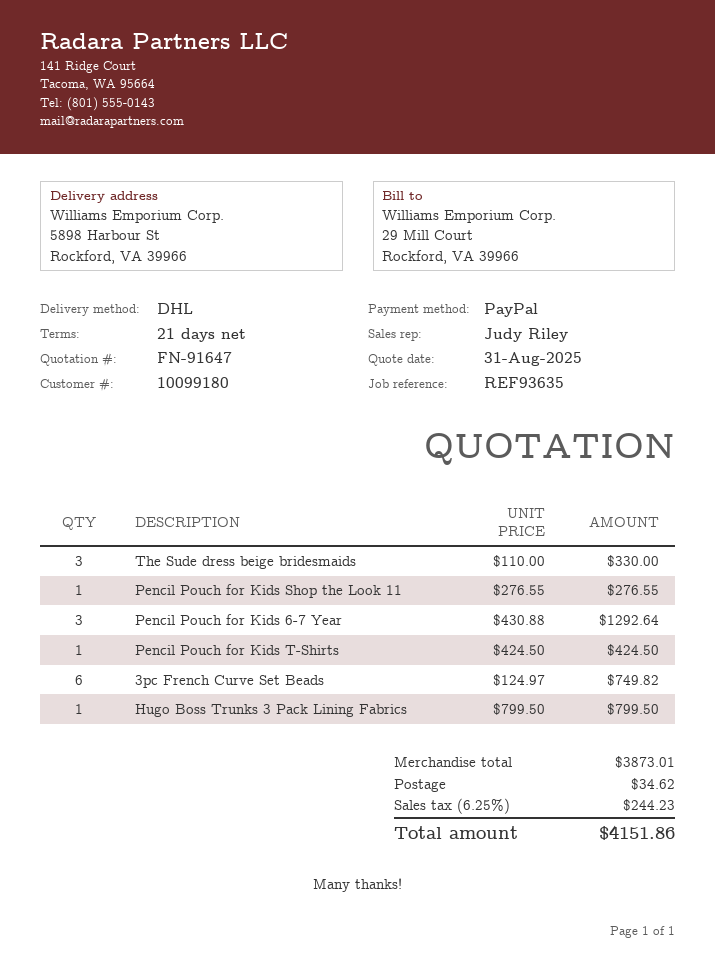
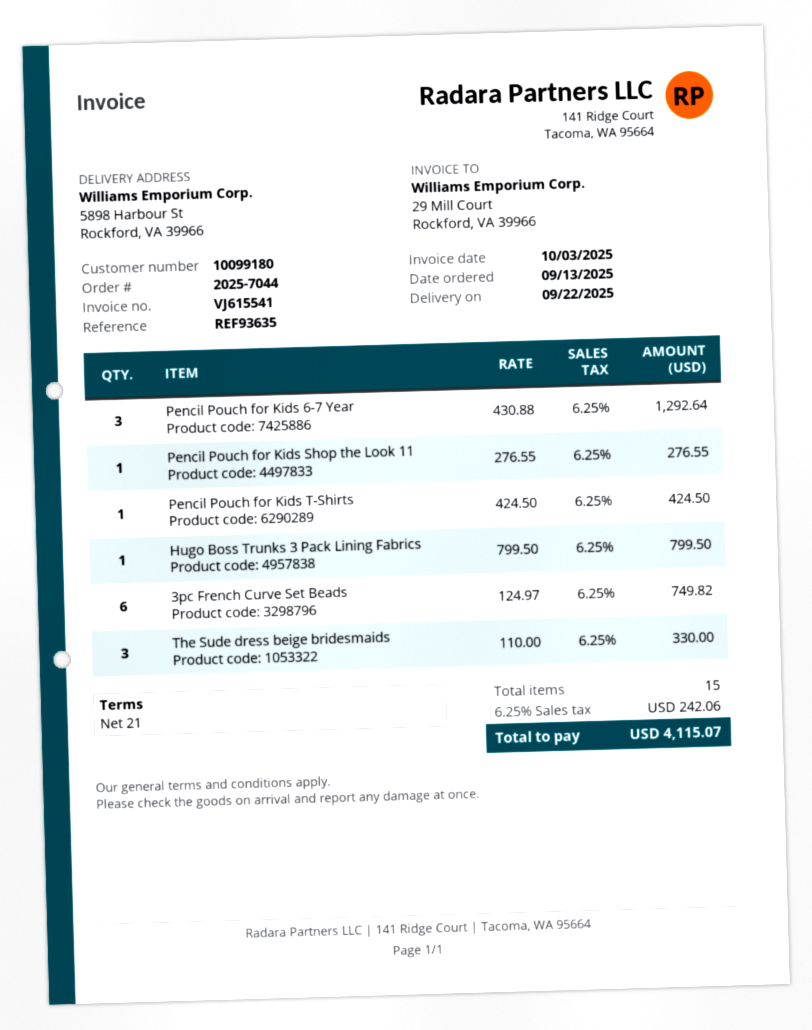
shipping: 34.62 -> none
tax: 6.25% = 244.23 -> 6.25% = 242.06
total: 4151.86 -> 4115.07

